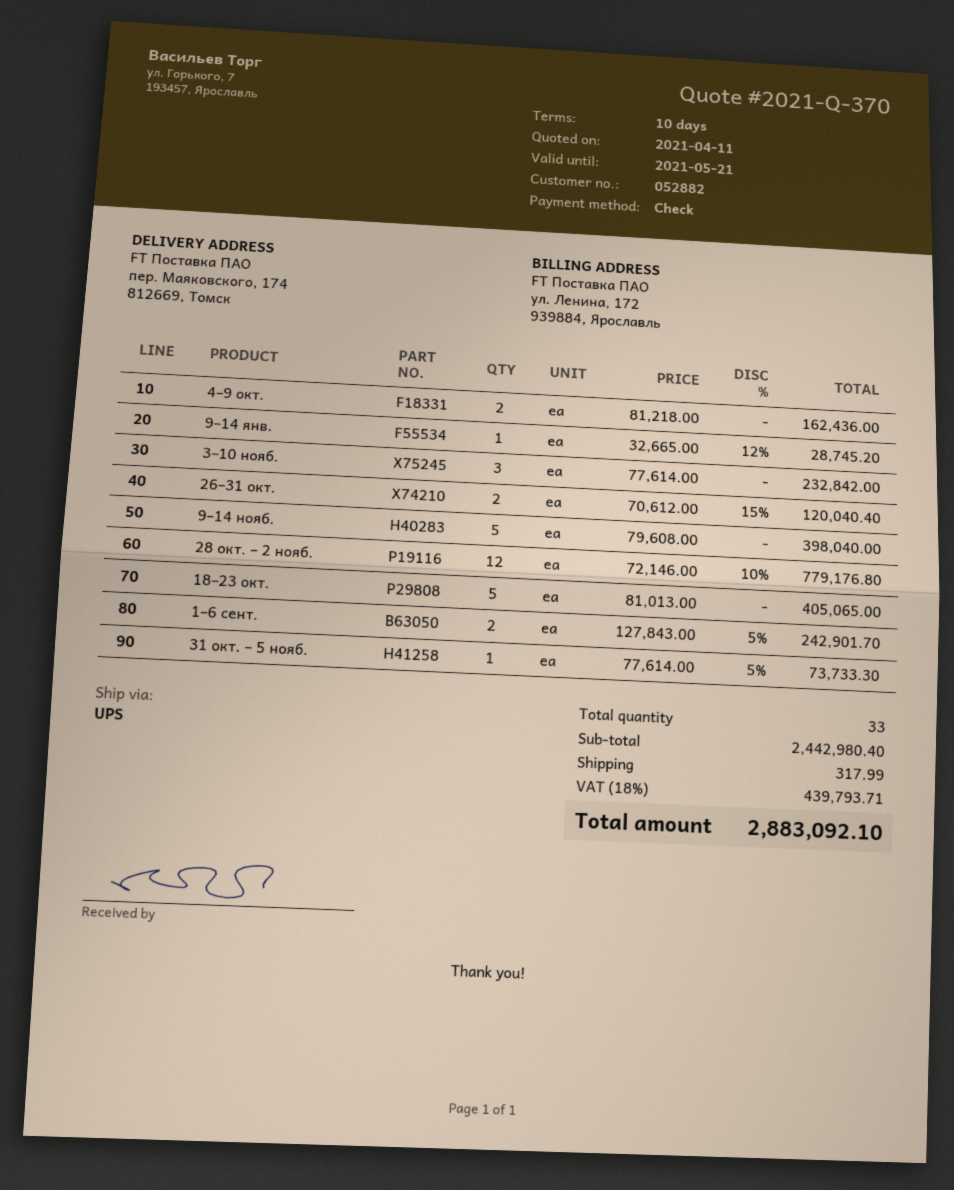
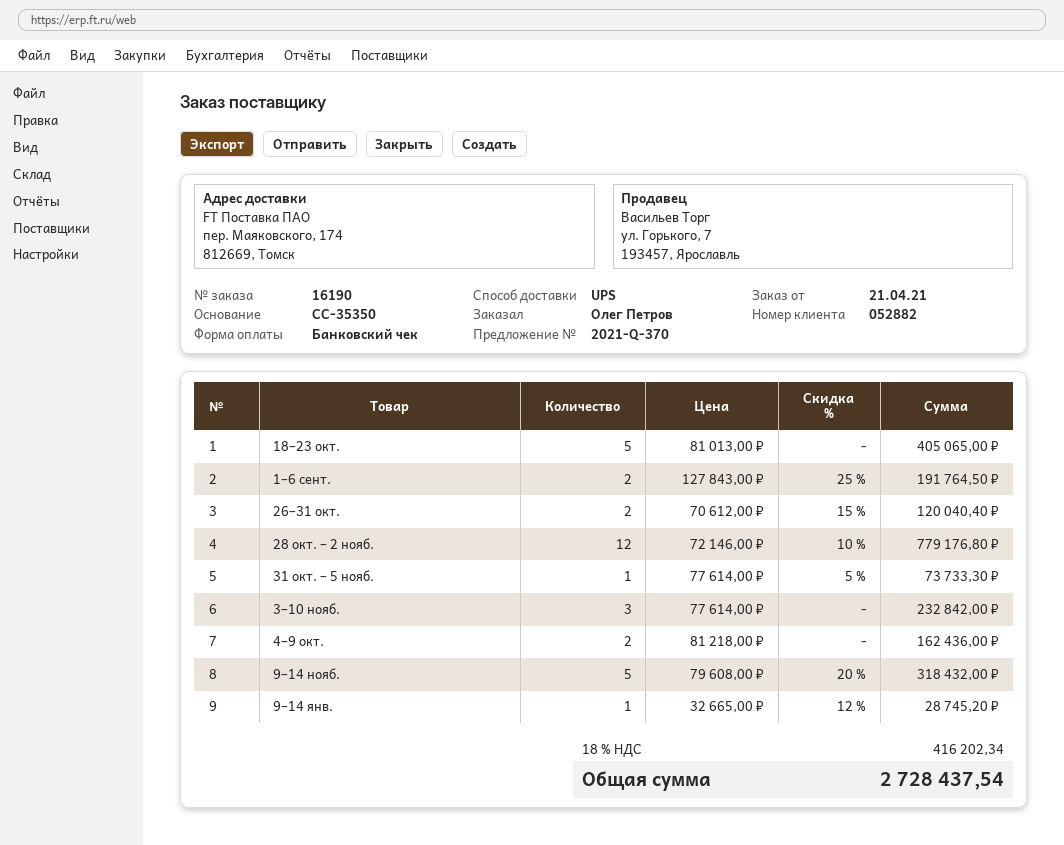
9–14 нояб.: 5 x 79608.00 = 398040.00 -> 5 x 79608.00 - 20% = 318432.00
1–6 сент.: 2 x 127843.00 - 5% = 242901.70 -> 2 x 127843.00 - 25% = 191764.50
shipping: 317.99 -> none
tax: 18% = 439793.71 -> 18% = 416202.34
total: 2883092.10 -> 2728437.54

